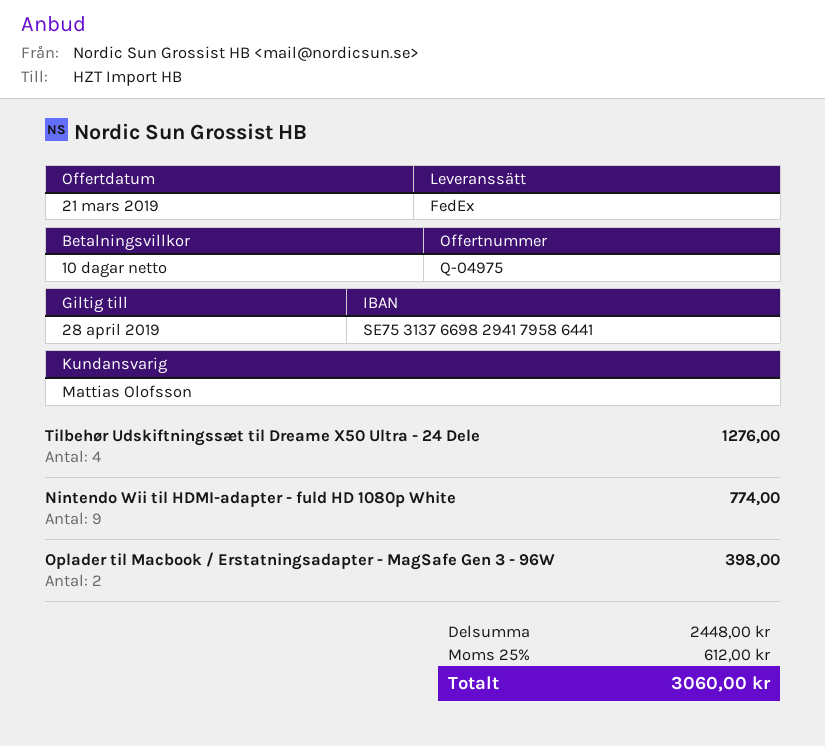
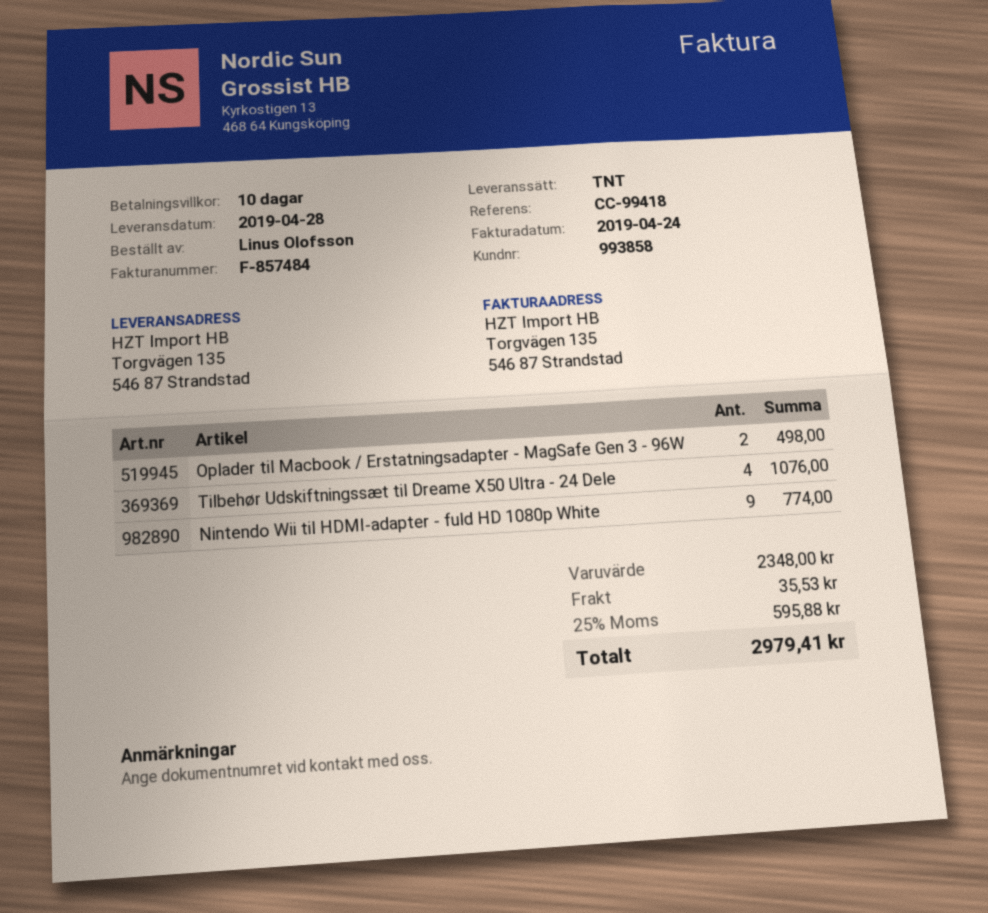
shipping method: FedEx -> TNT
Tilbehør Udskiftningssæt til Dreame X50 Ultra - 24 Dele: 4 for 1276.00 -> 4 for 1076.00
Oplader til Macbook / Erstatningsadapter - MagSafe Gen 3 - 96W: 2 for 398.00 -> 2 for 498.00
subtotal: 2448.00 -> 2348.00
shipping: none -> 35.53
tax: 25% = 612.00 -> 25% = 595.88
total: 3060.00 -> 2979.41

